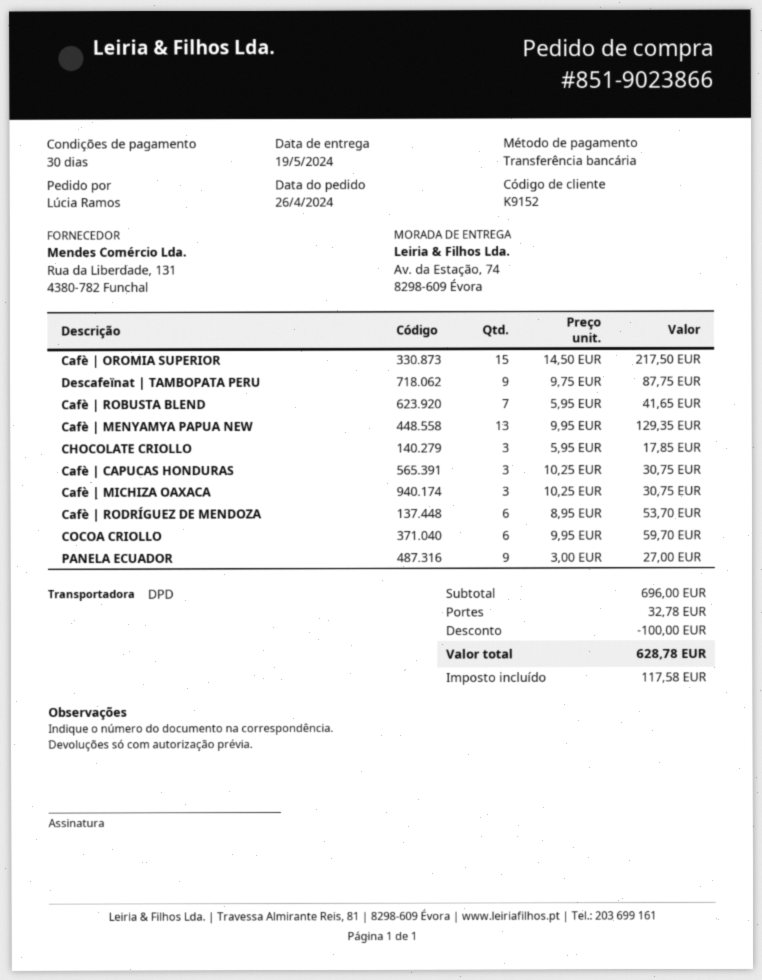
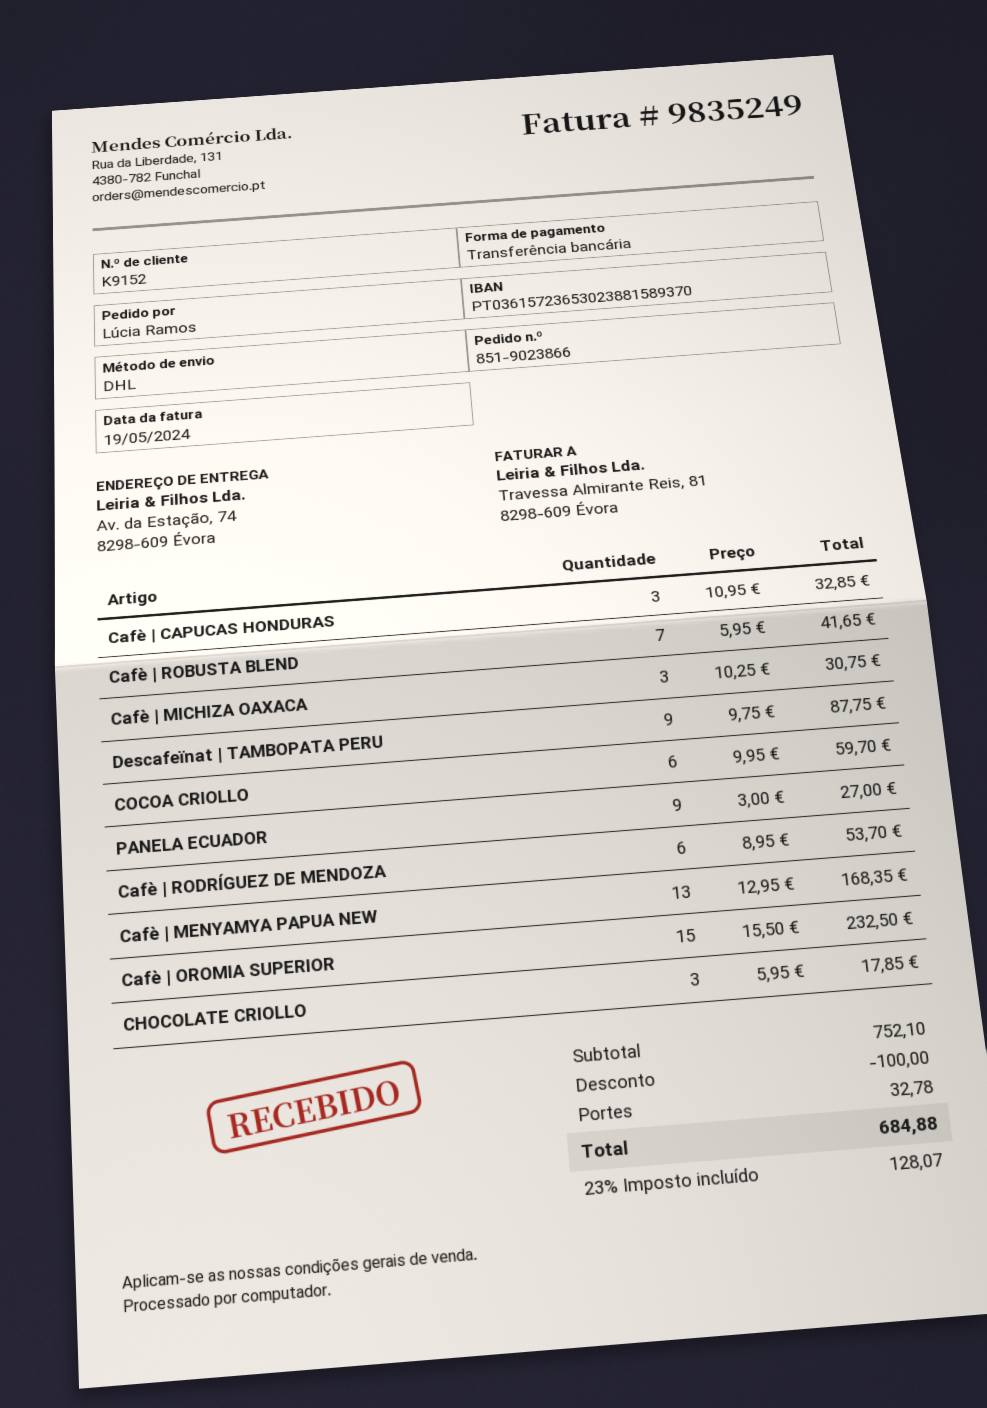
shipping method: DPD -> DHL
Cafè | OROMIA SUPERIOR: 15 x 14.50 = 217.50 -> 15 x 15.50 = 232.50
Cafè | MENYAMYA PAPUA NEW: 13 x 9.95 = 129.35 -> 13 x 12.95 = 168.35
Cafè | CAPUCAS HONDURAS: 3 x 10.25 = 30.75 -> 3 x 10.95 = 32.85
subtotal: 696.00 -> 752.10
tax: 117.58 -> 128.07
total: 628.78 -> 684.88

